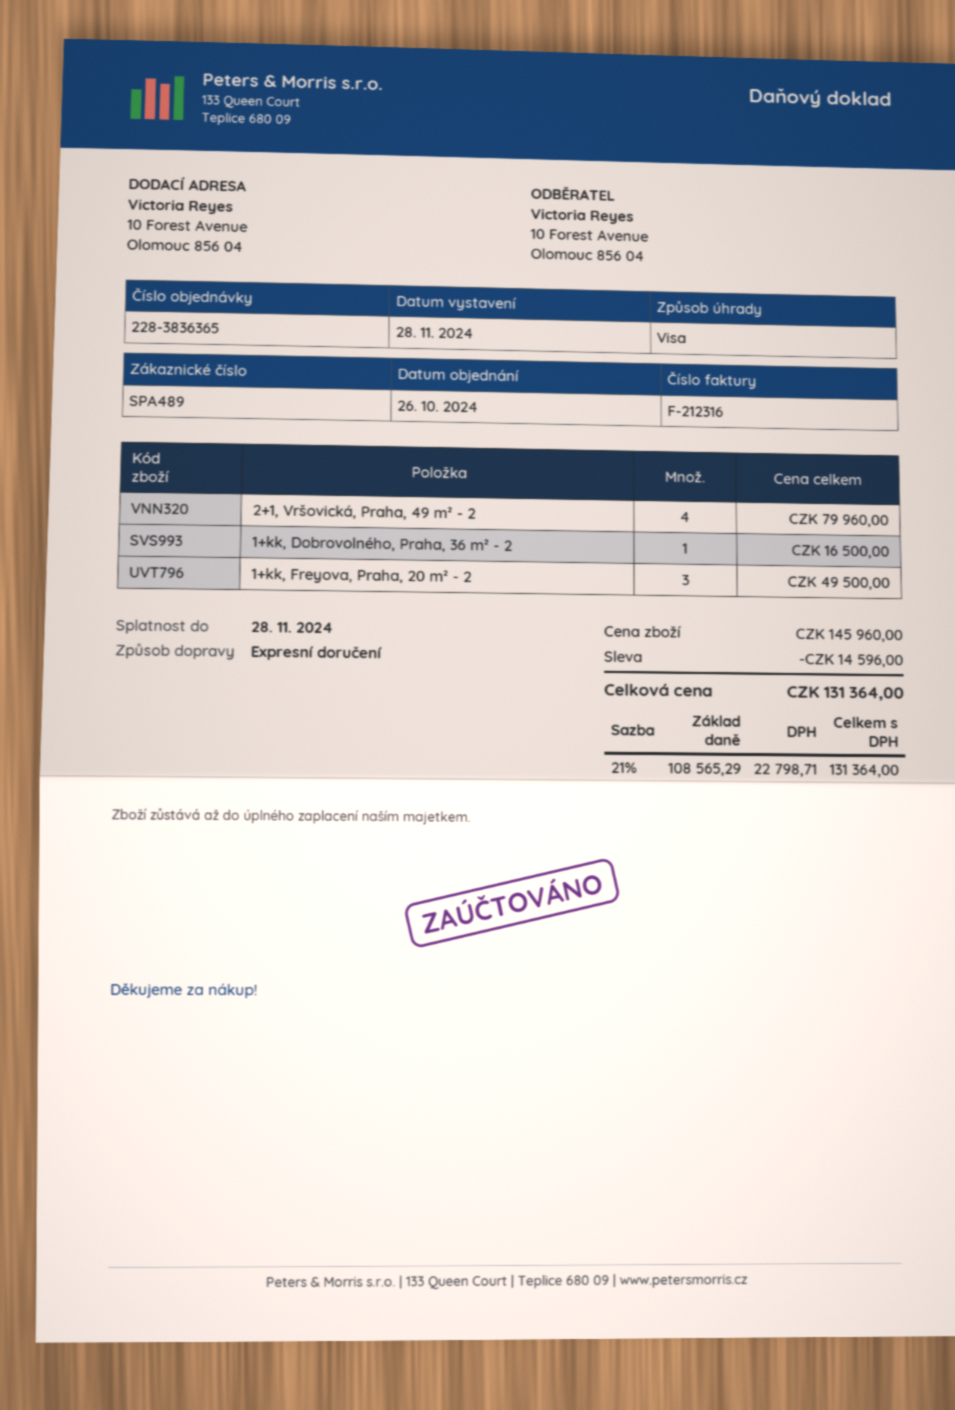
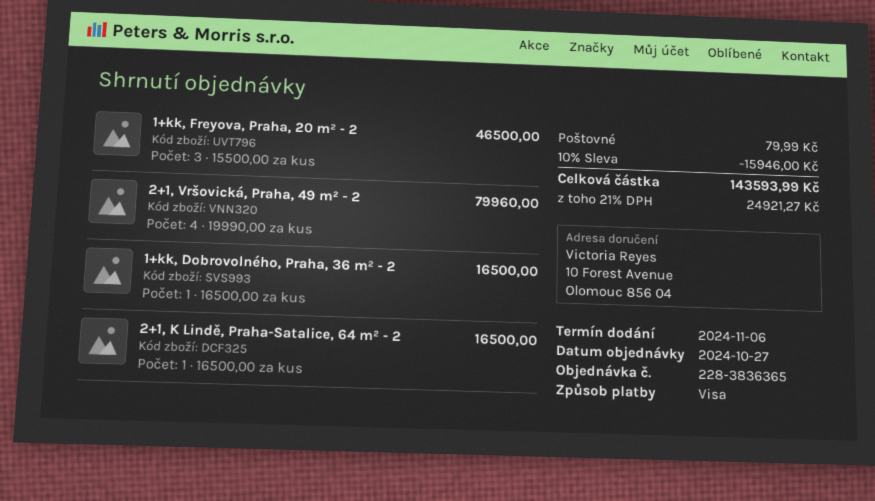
order date: 2024-10-26 -> 2024-10-27
1+kk, Freyova, Praha, 20 m² - 2: 3 for 49500.00 -> 3 for 46500.00
2+1, K Lindě, Praha-Satalice, 64 m² - 2: none -> 1 for 16500.00
discount: 14596.00 -> 15946.00
shipping: none -> 79.99
tax: 21% = 22798.71 -> 21% = 24921.27
total: 131364.00 -> 143593.99

